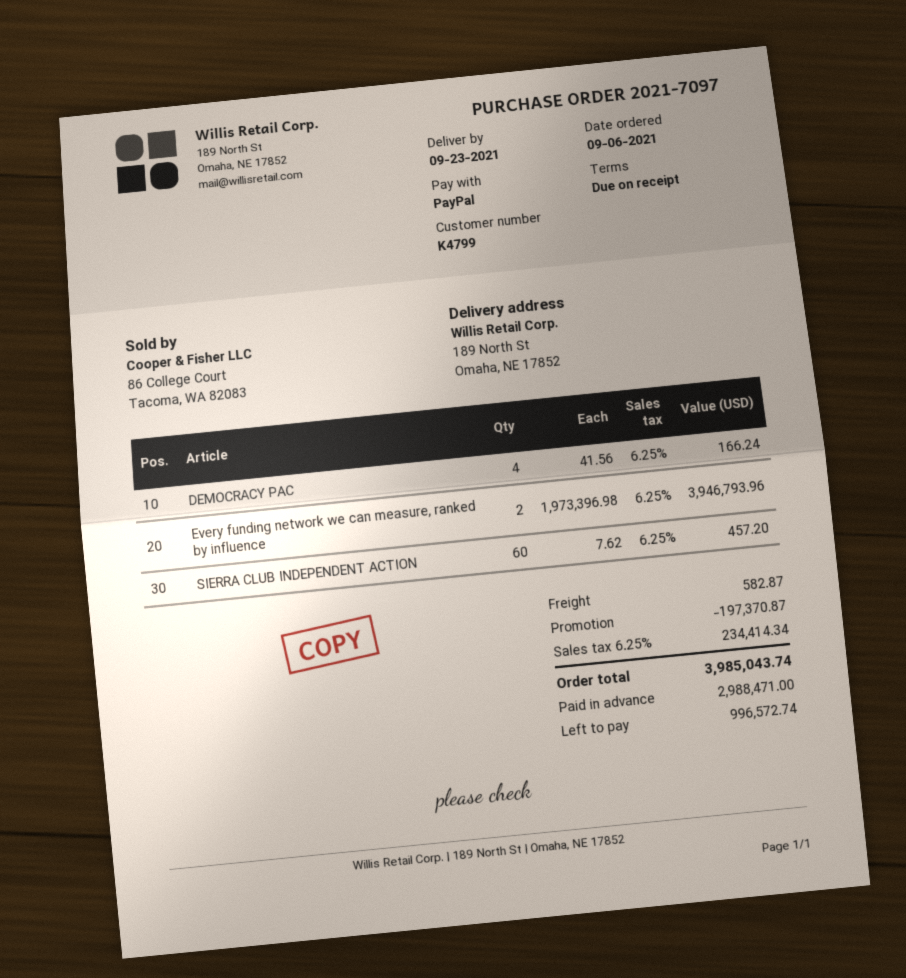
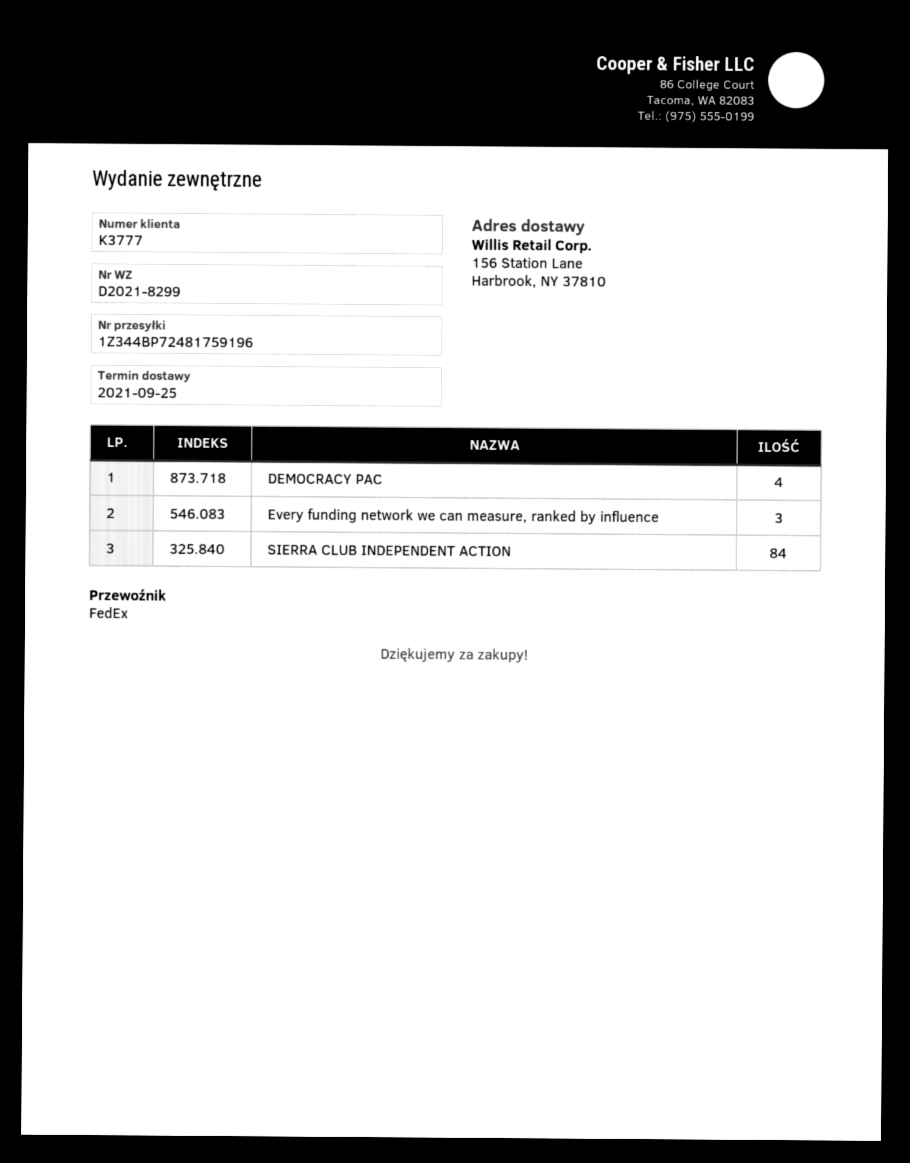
delivery date: 2021-09-23 -> 2021-09-25
customer number: K4799 -> K3777
ship to: 189 North St, Omaha, NE 17852 -> 156 Station Lane, Harbrook, NY 37810
Every funding network we can measure, ranked by influence: 2 -> 3
SIERRA CLUB INDEPENDENT ACTION: 60 -> 84

